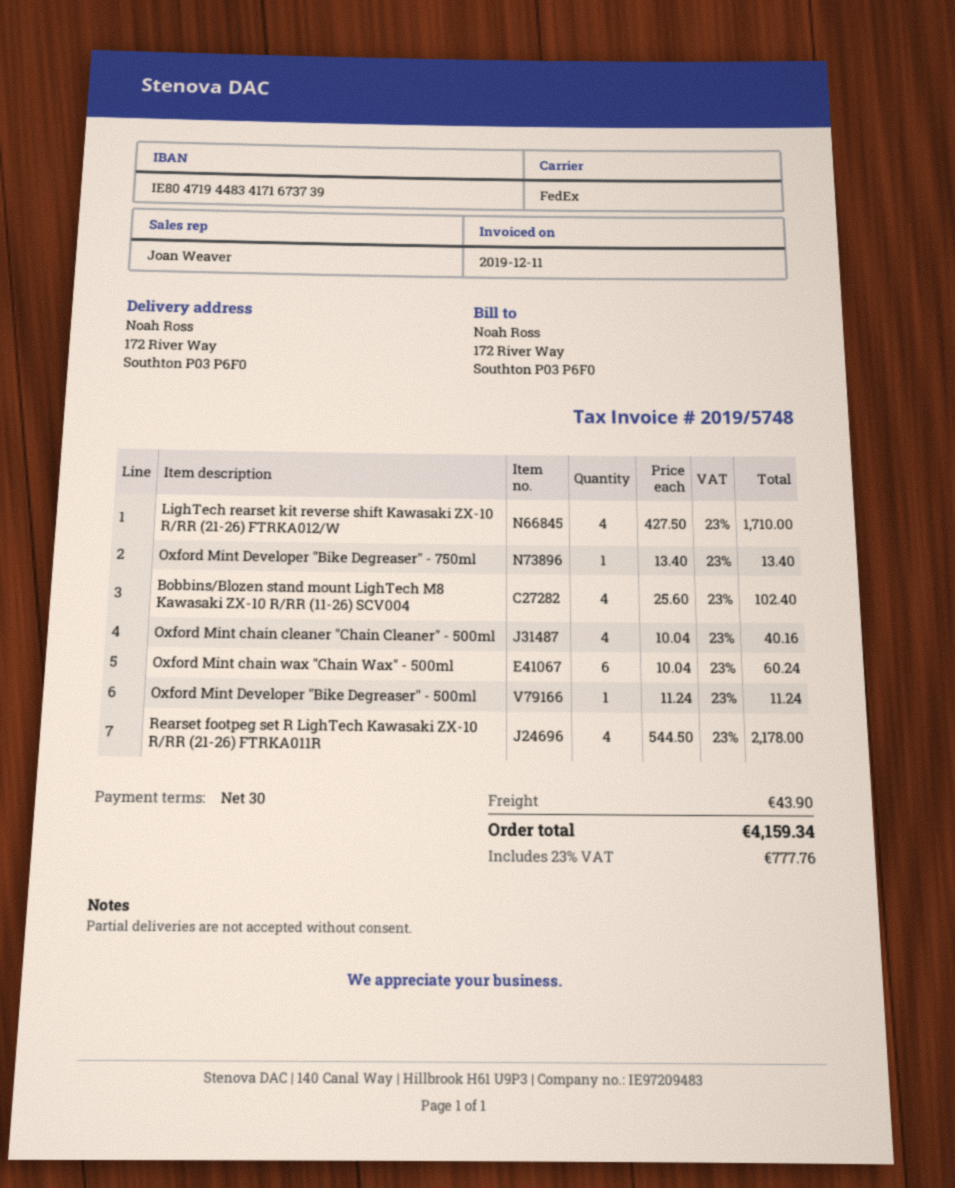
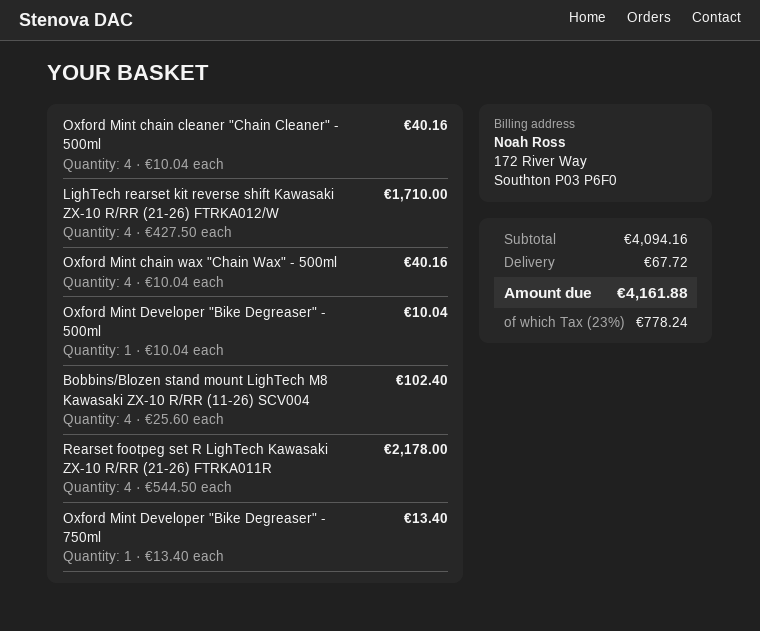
Oxford Mint chain wax "Chain Wax" - 500ml: 6 x 10.04 = 60.24 -> 4 x 10.04 = 40.16
Oxford Mint Developer "Bike Degreaser" - 500ml: 1 x 11.24 = 11.24 -> 1 x 10.04 = 10.04
shipping: 43.90 -> 67.72
tax: 23% = 777.76 -> 23% = 778.24
total: 4159.34 -> 4161.88

